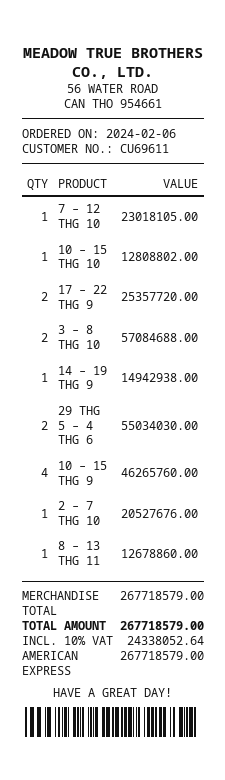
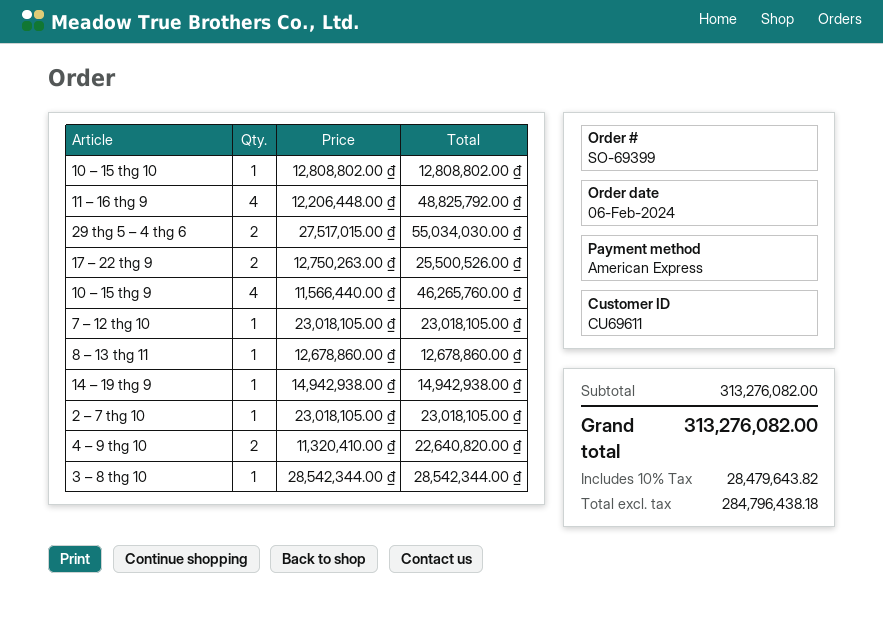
17 – 22 THG 9: 2 for 25357720.00 -> 2 for 25500526.00
3 – 8 THG 10: 2 for 57084688.00 -> 1 for 28542344.00
2 – 7 THG 10: 1 for 20527676.00 -> 1 for 23018105.00
11 – 16 thg 9: none -> 4 for 48825792.00
4 – 9 thg 10: none -> 2 for 22640820.00
subtotal: 267718579.00 -> 313276082.00
tax: 10% = 24338052.64 -> 10% = 28479643.82
total: 267718579.00 -> 313276082.00

